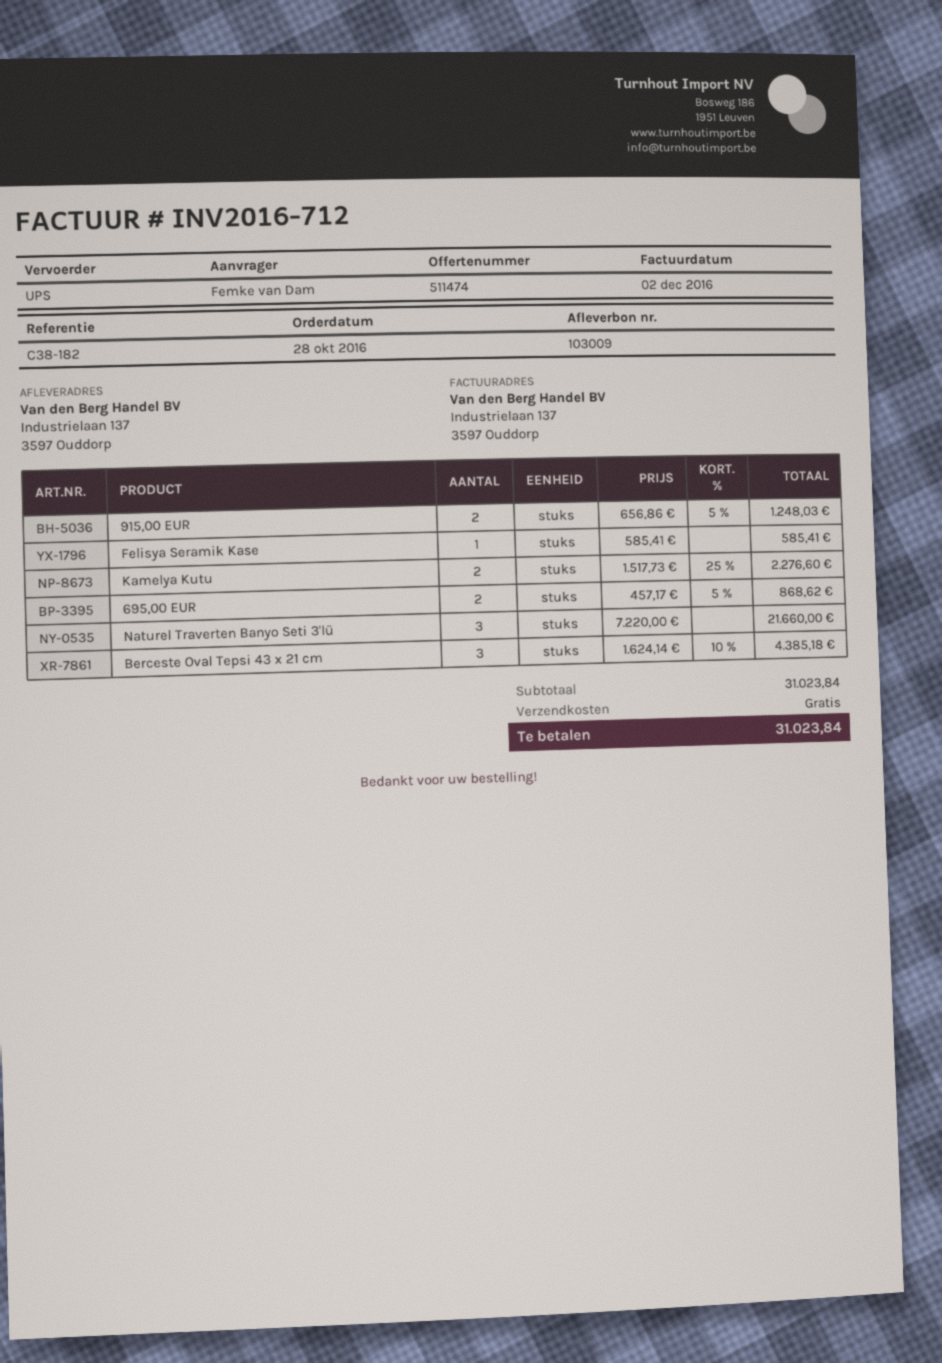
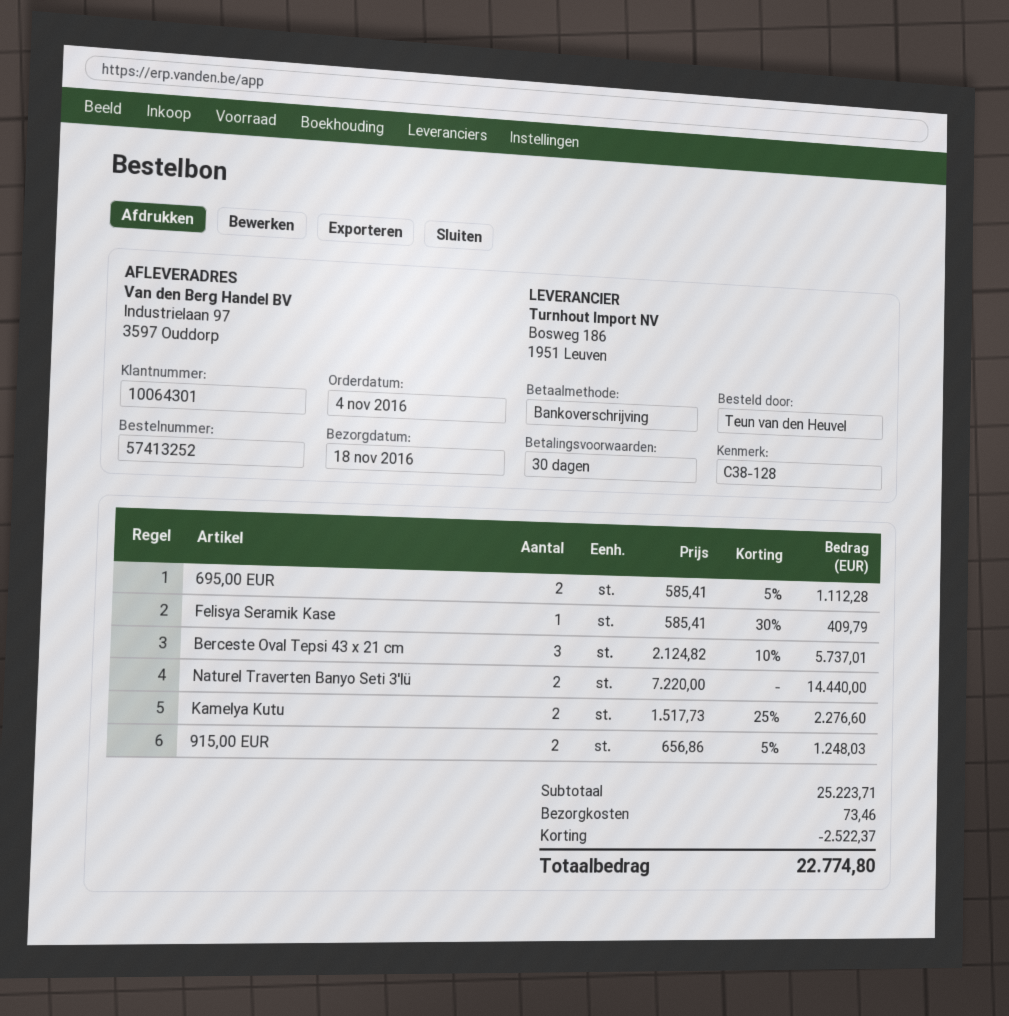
order date: 2016-10-28 -> 2016-11-04
reference: C38-182 -> C38-128
ordered by: Femke van Dam -> Teun van den Heuvel
ship to: Industrielaan 137, 3597 Ouddorp -> Industrielaan 97, 3597 Ouddorp
Felisya Seramik Kase: 1 x 585.41 = 585.41 -> 1 x 585.41 - 30% = 409.79
695,00 EUR: 2 x 457.17 - 5% = 868.62 -> 2 x 585.41 - 5% = 1112.28
Naturel Traverten Banyo Seti 3'lü: 3 x 7220.00 = 21660.00 -> 2 x 7220.00 = 14440.00
Berceste Oval Tepsi 43 x 21 cm: 3 x 1624.14 - 10% = 4385.18 -> 3 x 2124.82 - 10% = 5737.01
subtotal: 31023.84 -> 25223.71
discount: none -> 2522.37
shipping: 0.00 -> 73.46
total: 31023.84 -> 22774.80

